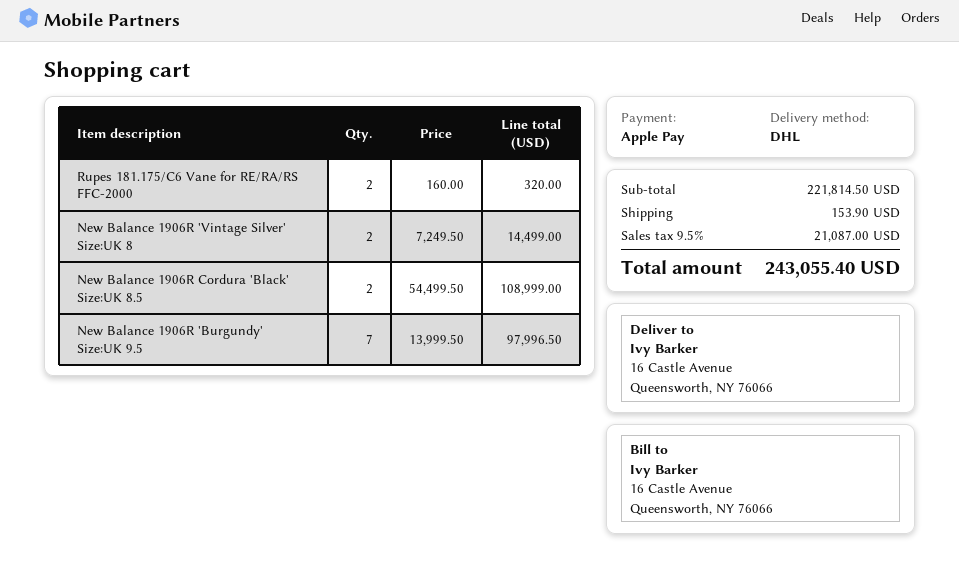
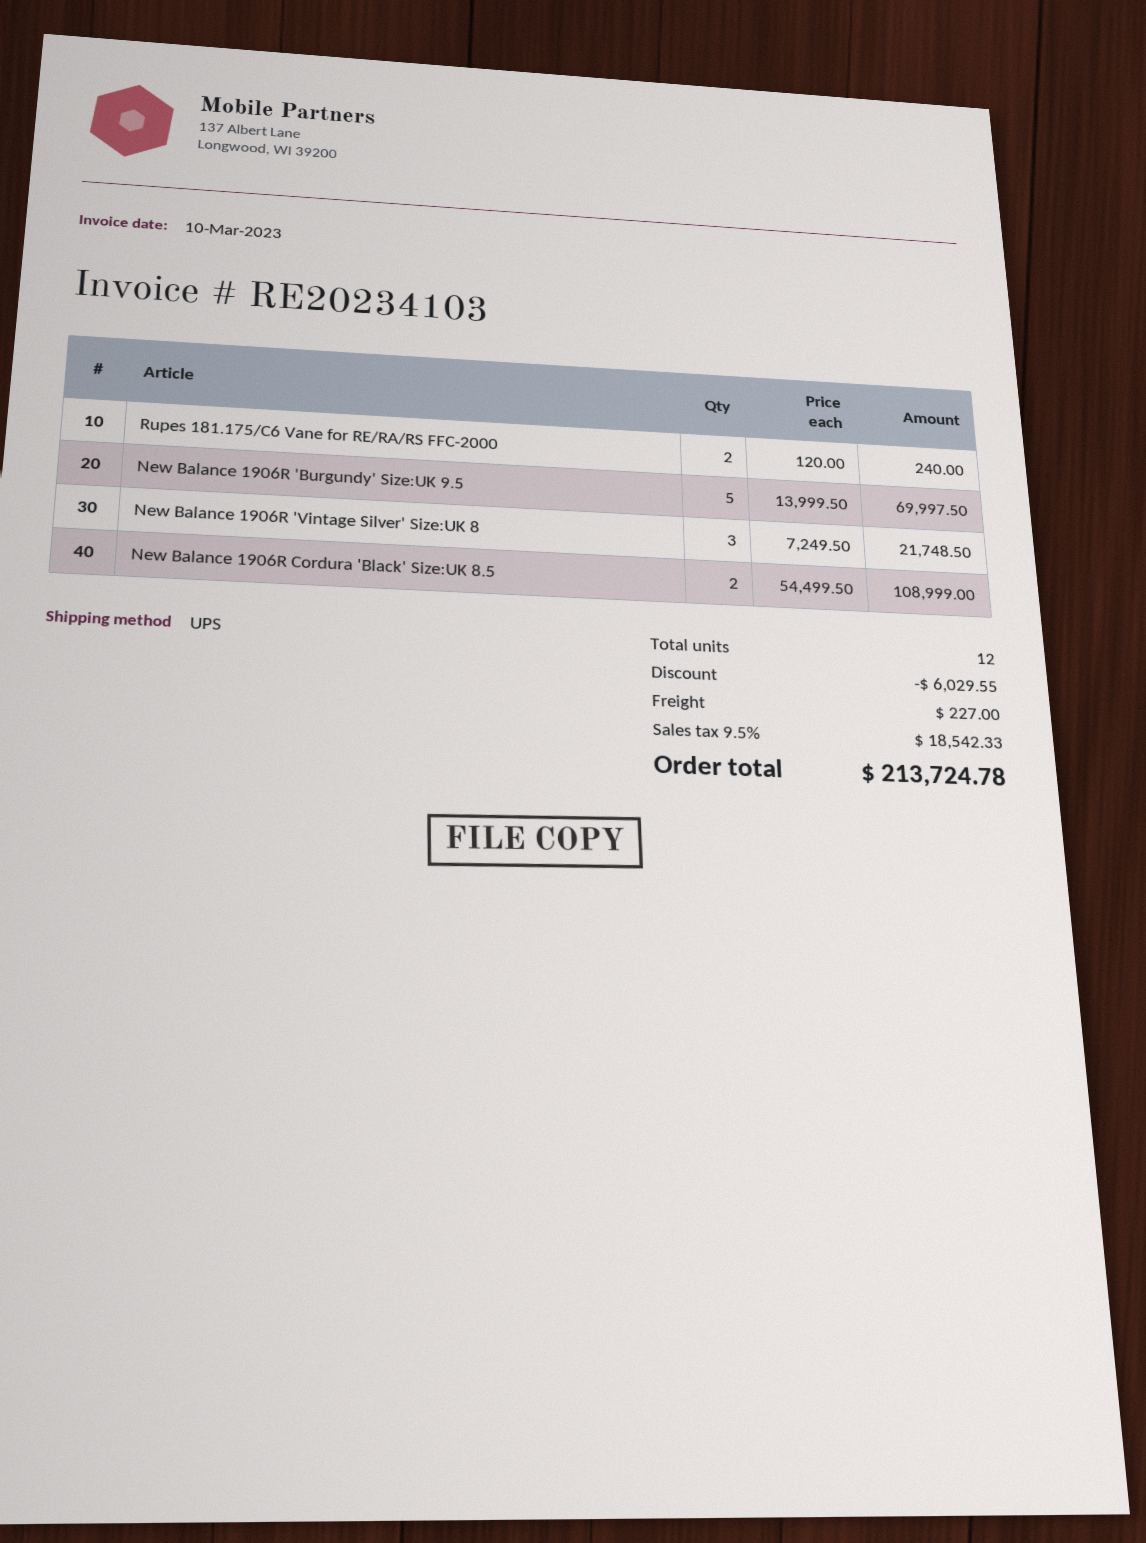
shipping method: DHL -> UPS
Rupes 181.175/C6 Vane for RE/RA/RS FFC-2000: 2 x 160.00 = 320.00 -> 2 x 120.00 = 240.00
New Balance 1906R 'Vintage Silver' Size:UK 8: 2 x 7249.50 = 14499.00 -> 3 x 7249.50 = 21748.50
New Balance 1906R 'Burgundy' Size:UK 9.5: 7 x 13999.50 = 97996.50 -> 5 x 13999.50 = 69997.50
discount: none -> 6029.55
shipping: 153.90 -> 227.00
tax: 9.5% = 21087.00 -> 9.5% = 18542.33
total: 243055.40 -> 213724.78

